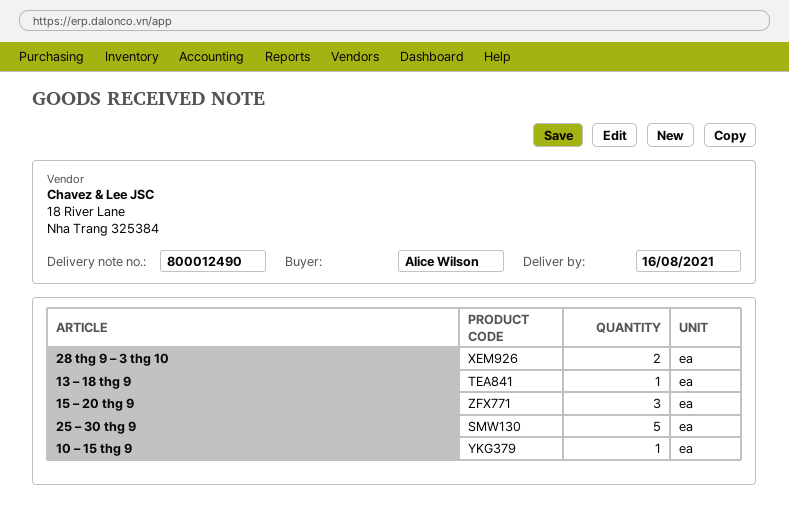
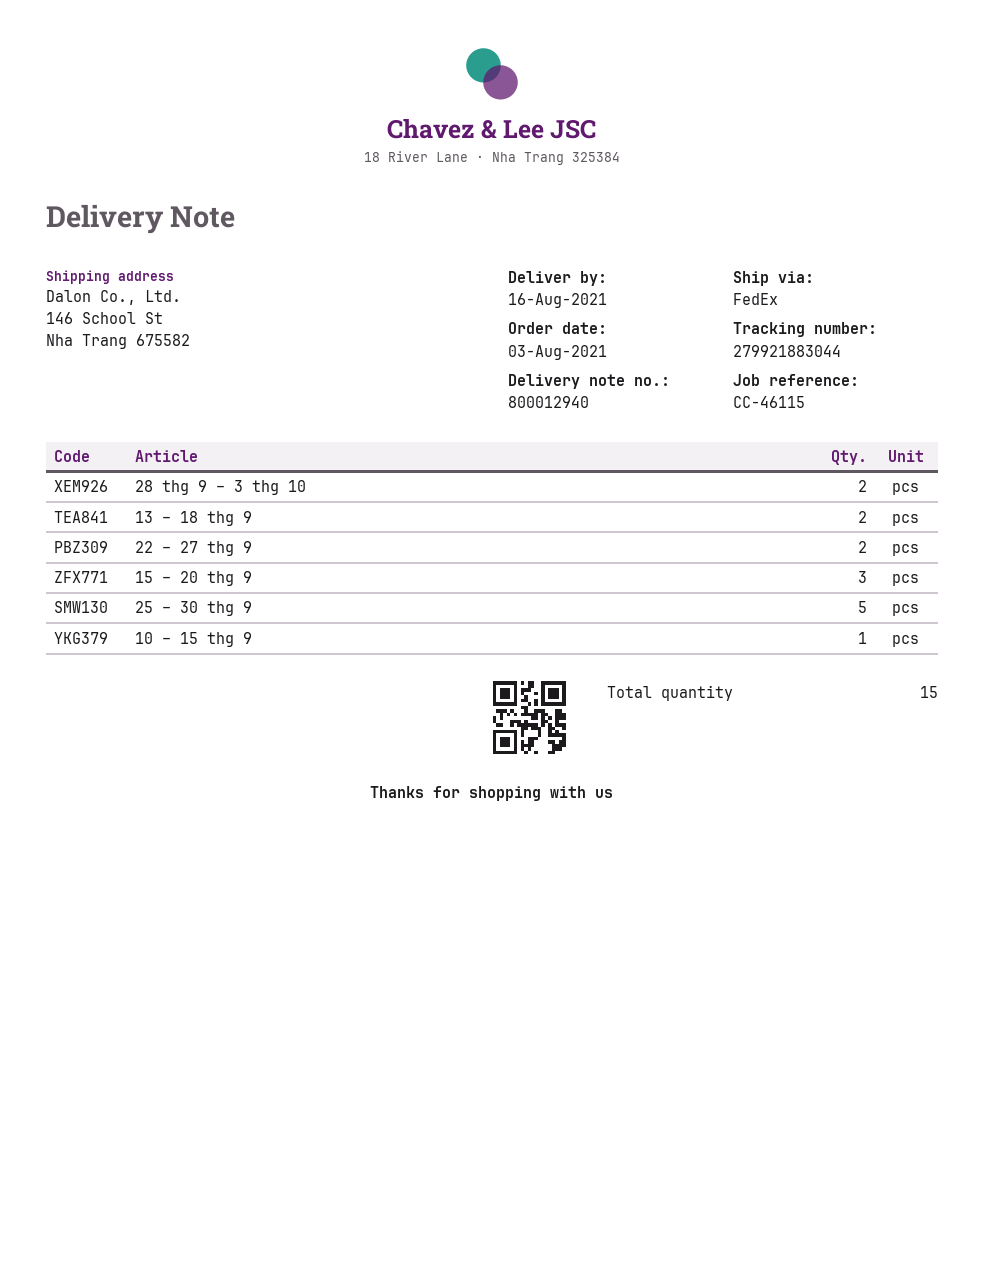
delivery note number: 800012490 -> 800012940
13 – 18 thg 9: 1 -> 2
22 – 27 thg 9: none -> 2

